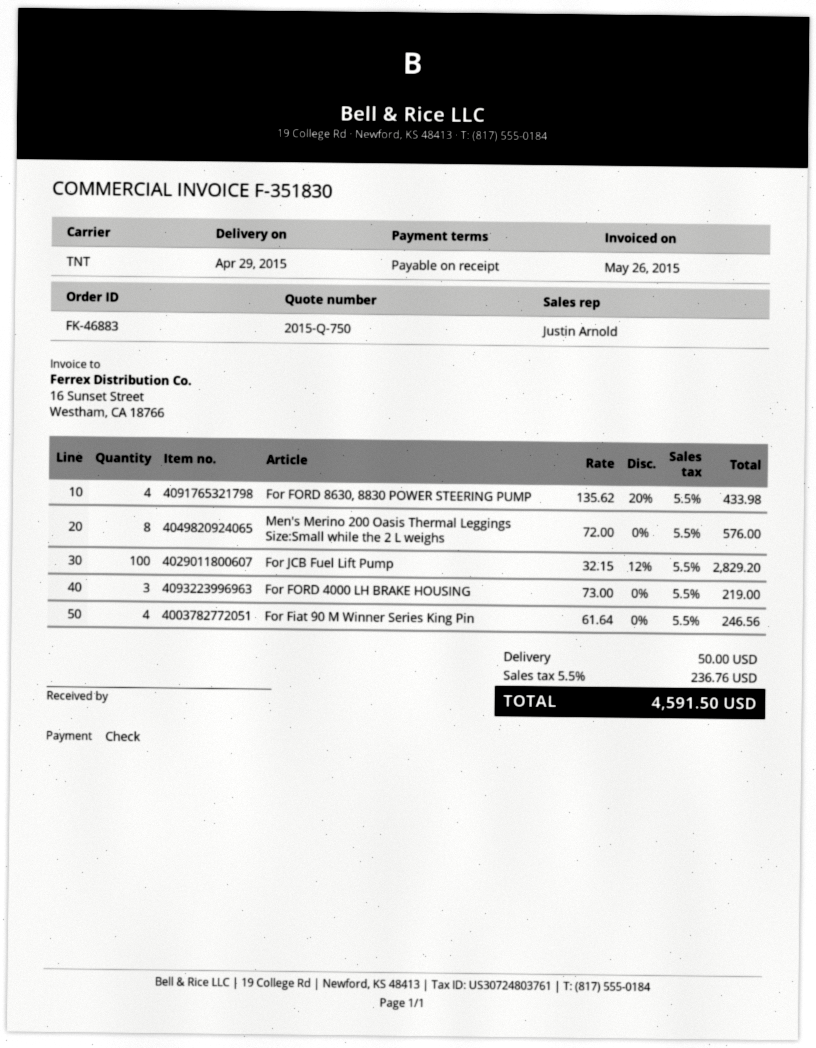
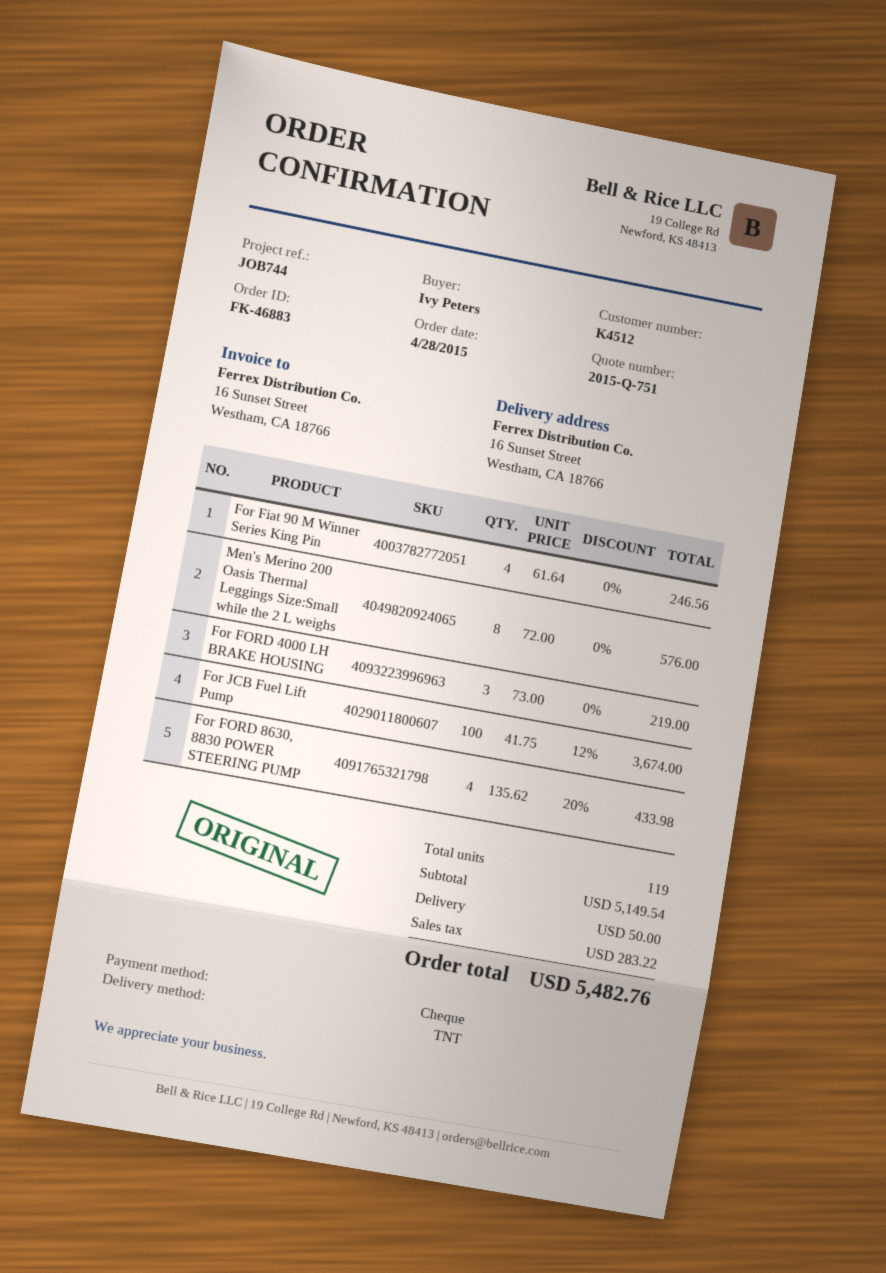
quote number: 2015-Q-750 -> 2015-Q-751
For JCB Fuel Lift Pump: 100 x 32.15 - 12% = 2829.20 -> 100 x 41.75 - 12% = 3674.00
tax: 236.76 -> 283.22
total: 4591.50 -> 5482.76

